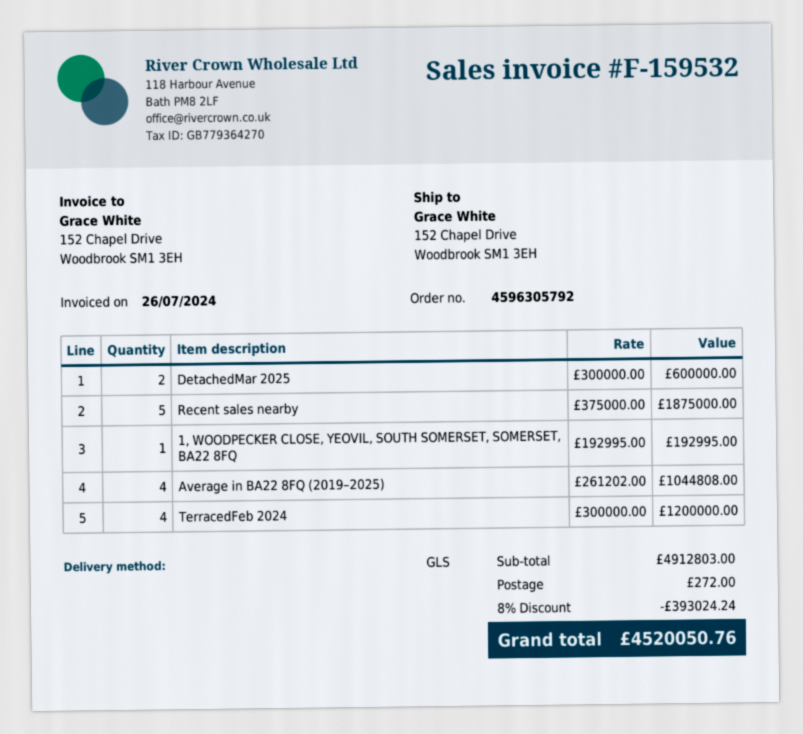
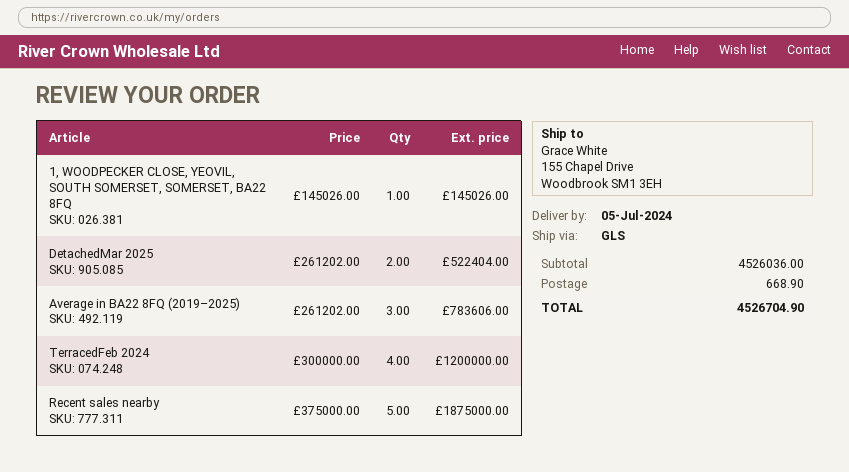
ship to: 152 Chapel Drive, Woodbrook SM1 3EH -> 155 Chapel Drive, Woodbrook SM1 3EH
DetachedMar 2025: 2 x 300000.00 = 600000.00 -> 2 x 261202.00 = 522404.00
1, WOODPECKER CLOSE, YEOVIL, SOUTH SOMERSET, SOMERSET, BA22 8FQ: 1 x 192995.00 = 192995.00 -> 1 x 145026.00 = 145026.00
Average in BA22 8FQ (2019–2025): 4 x 261202.00 = 1044808.00 -> 3 x 261202.00 = 783606.00
subtotal: 4912803.00 -> 4526036.00
discount: 8% = 393024.24 -> none
shipping: 272.00 -> 668.90
total: 4520050.76 -> 4526704.90

